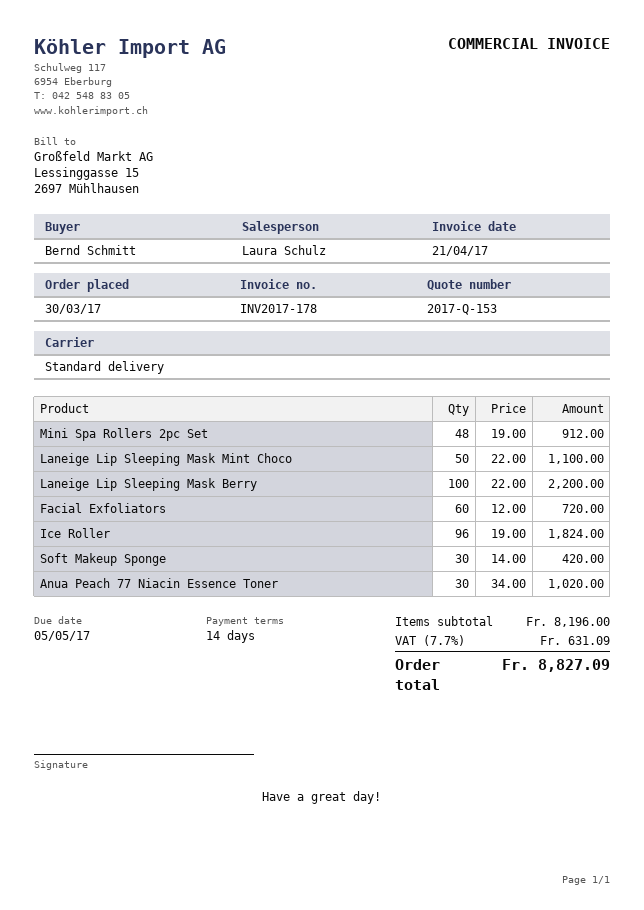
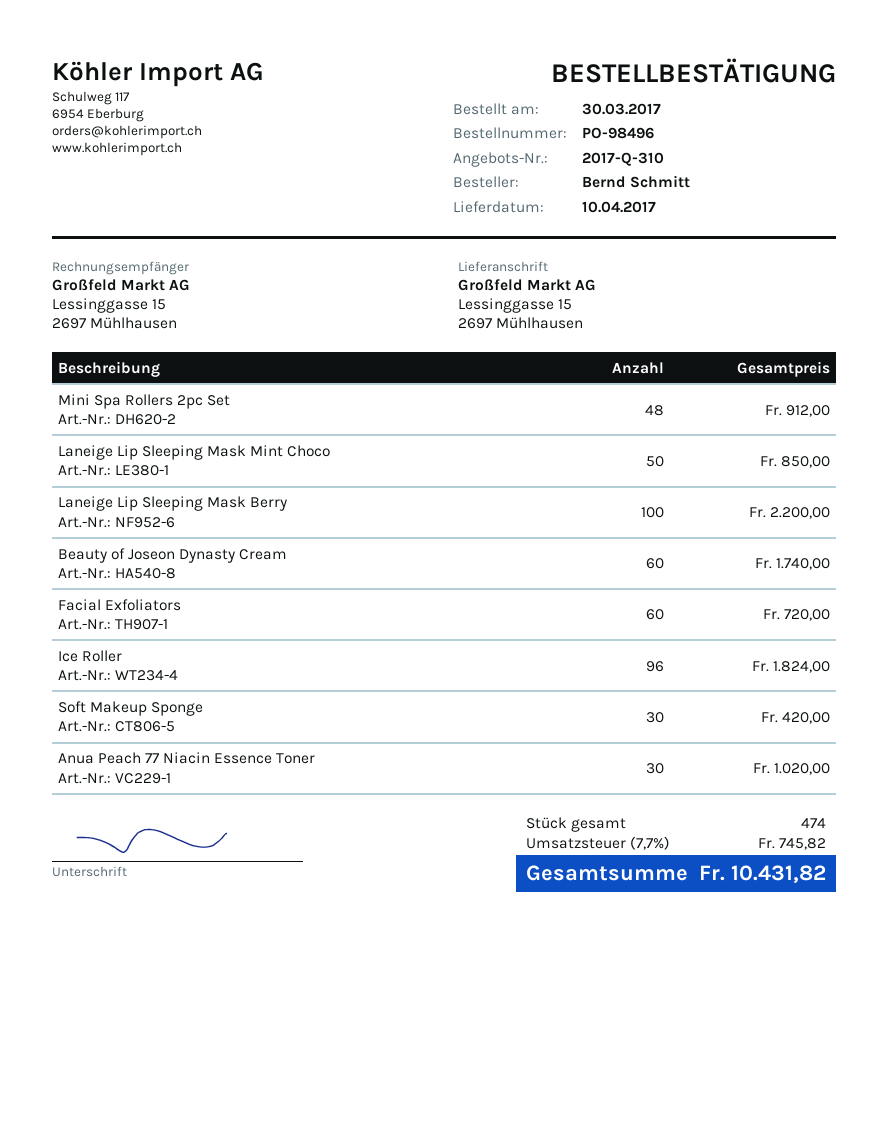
quote number: 2017-Q-153 -> 2017-Q-310
Laneige Lip Sleeping Mask Mint Choco: 50 for 1100.00 -> 50 for 850.00
Beauty of Joseon Dynasty Cream: none -> 60 for 1740.00
tax: 7.7% = 631.09 -> 7.7% = 745.82
total: 8827.09 -> 10431.82

